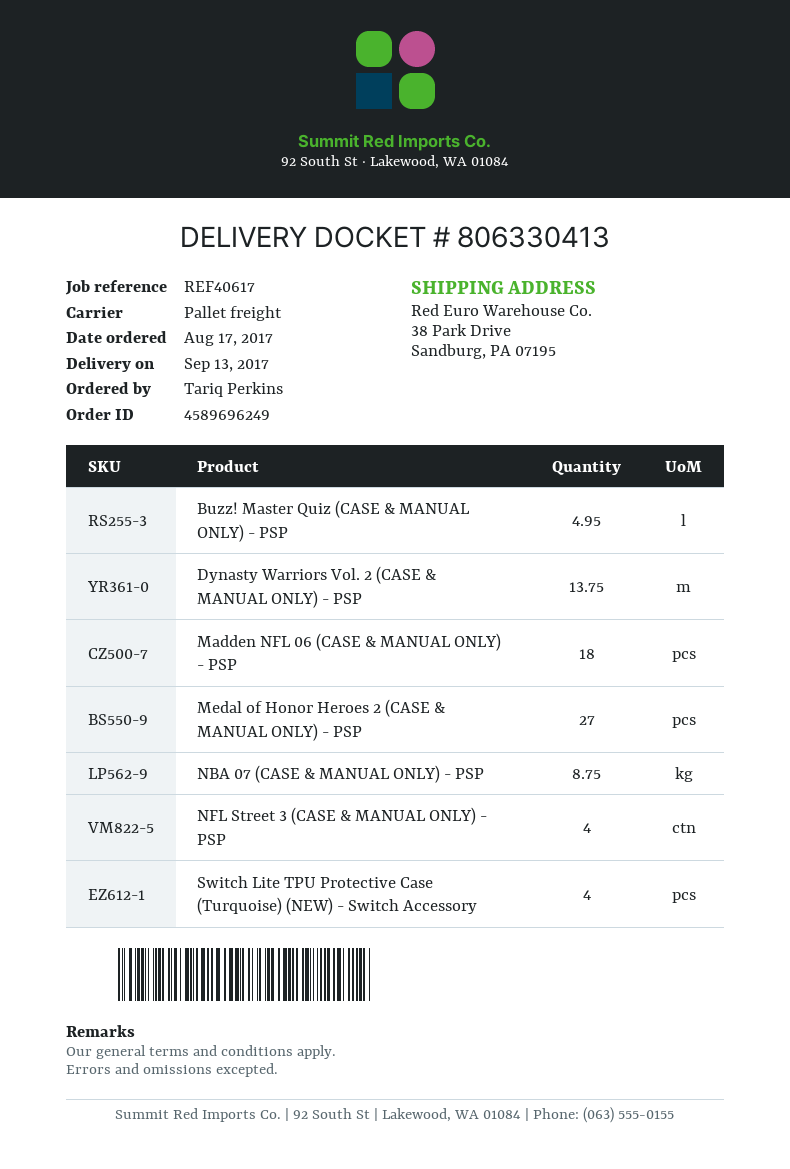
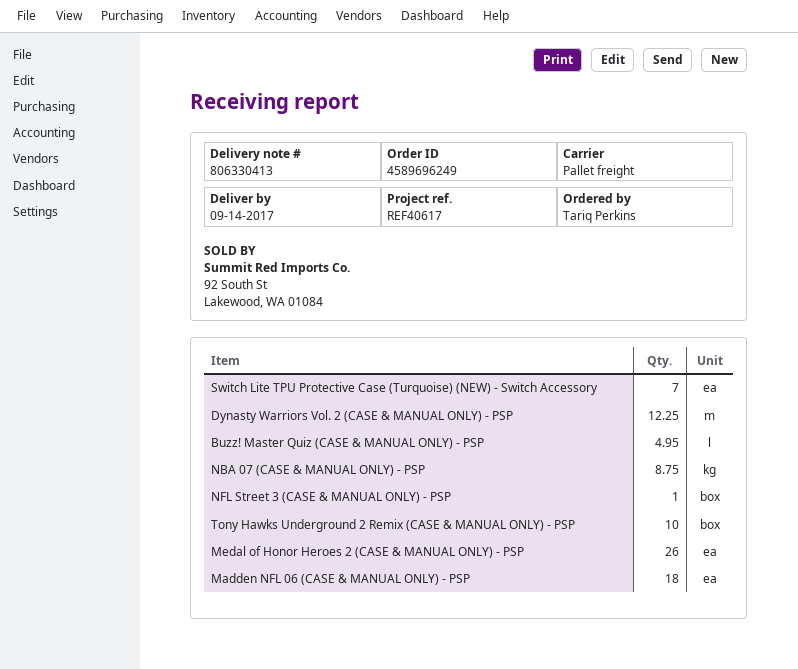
delivery date: 2017-09-13 -> 2017-09-14
Dynasty Warriors Vol. 2 (CASE & MANUAL ONLY) - PSP: 13.75 -> 12.25
Medal of Honor Heroes 2 (CASE & MANUAL ONLY) - PSP: 27 -> 26
NFL Street 3 (CASE & MANUAL ONLY) - PSP: 4 -> 1
Switch Lite TPU Protective Case (Turquoise) (NEW) - Switch Accessory: 4 -> 7
Tony Hawks Underground 2 Remix (CASE & MANUAL ONLY) - PSP: none -> 10

